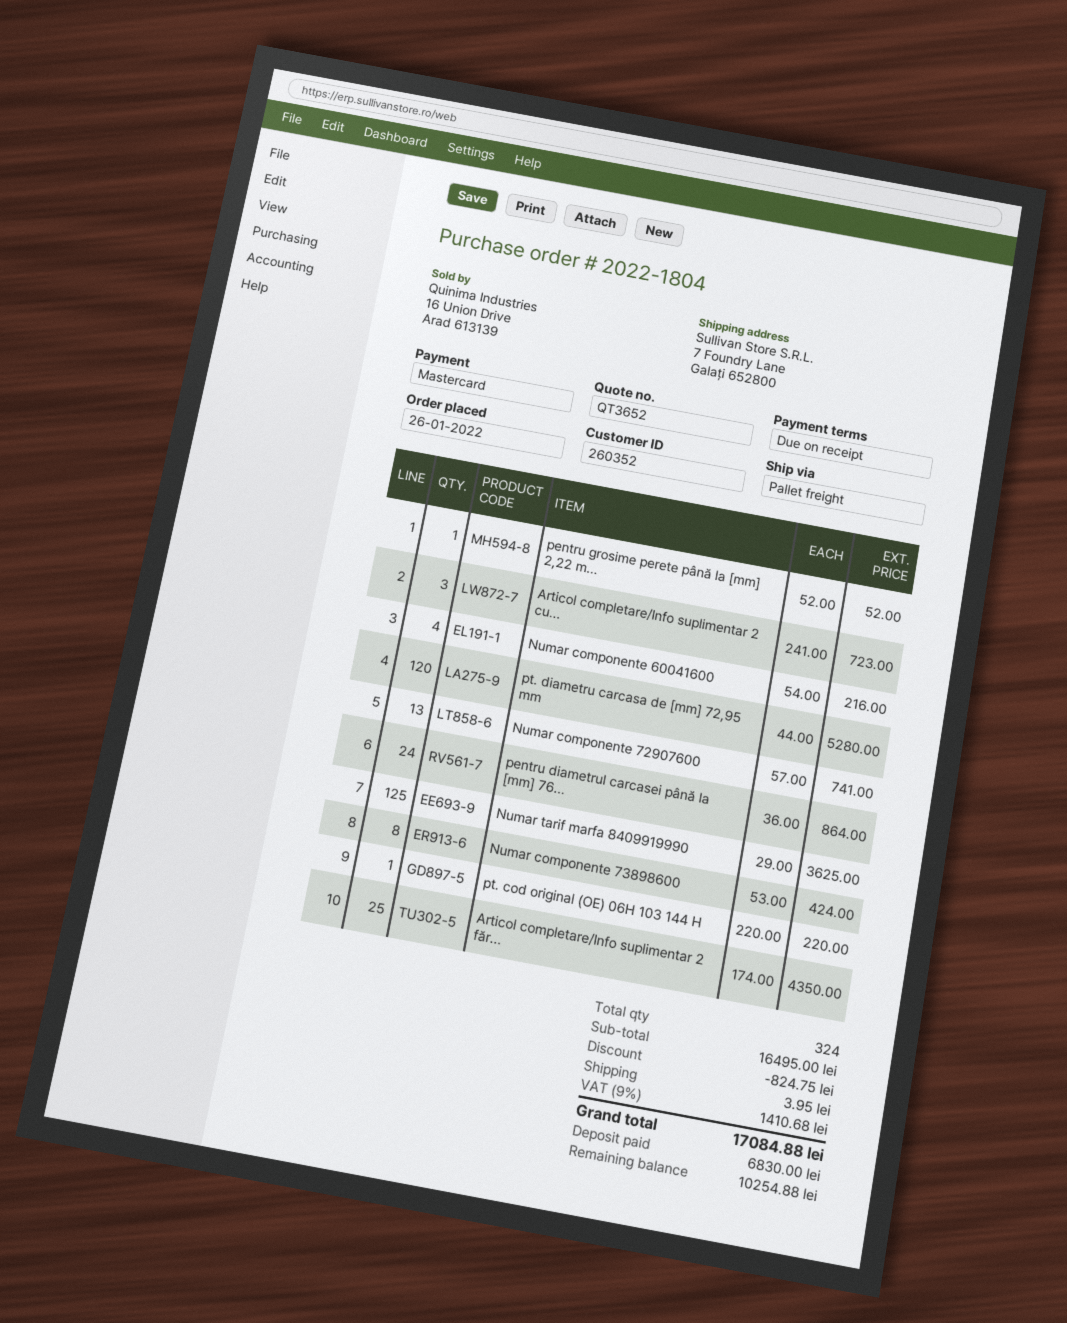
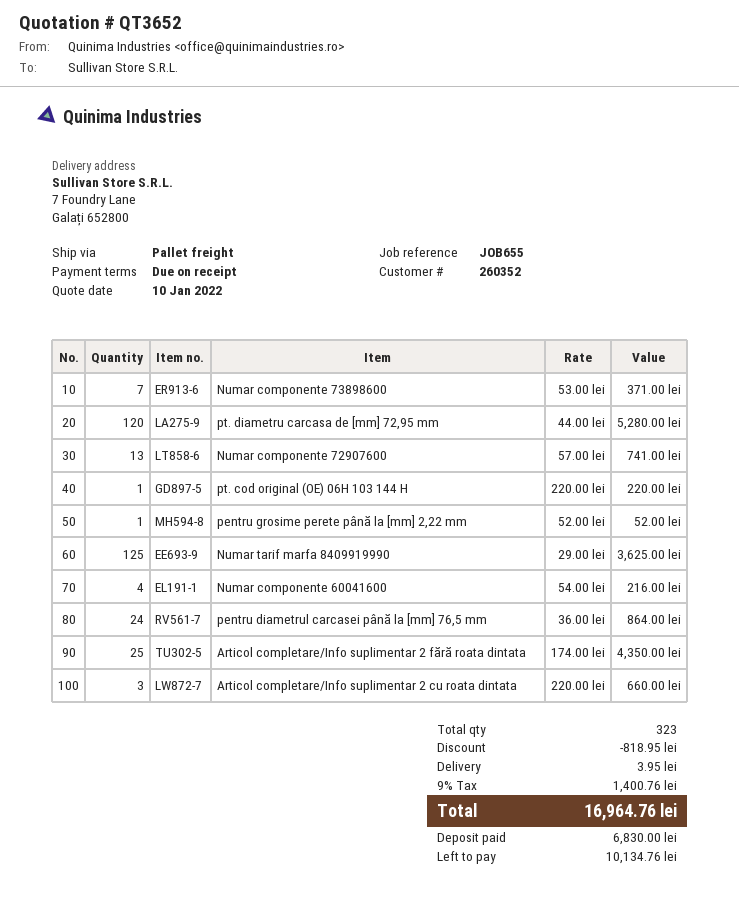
Articol completare/Info suplimentar 2 cu...: 3 x 241.00 = 723.00 -> 3 x 220.00 = 660.00
Numar componente 73898600: 8 x 53.00 = 424.00 -> 7 x 53.00 = 371.00
total quantity: 324 -> 323
discount: 824.75 -> 818.95
tax: 9% = 1410.68 -> 9% = 1400.76
total: 17084.88 -> 16964.76
balance: 10254.88 -> 10134.76

